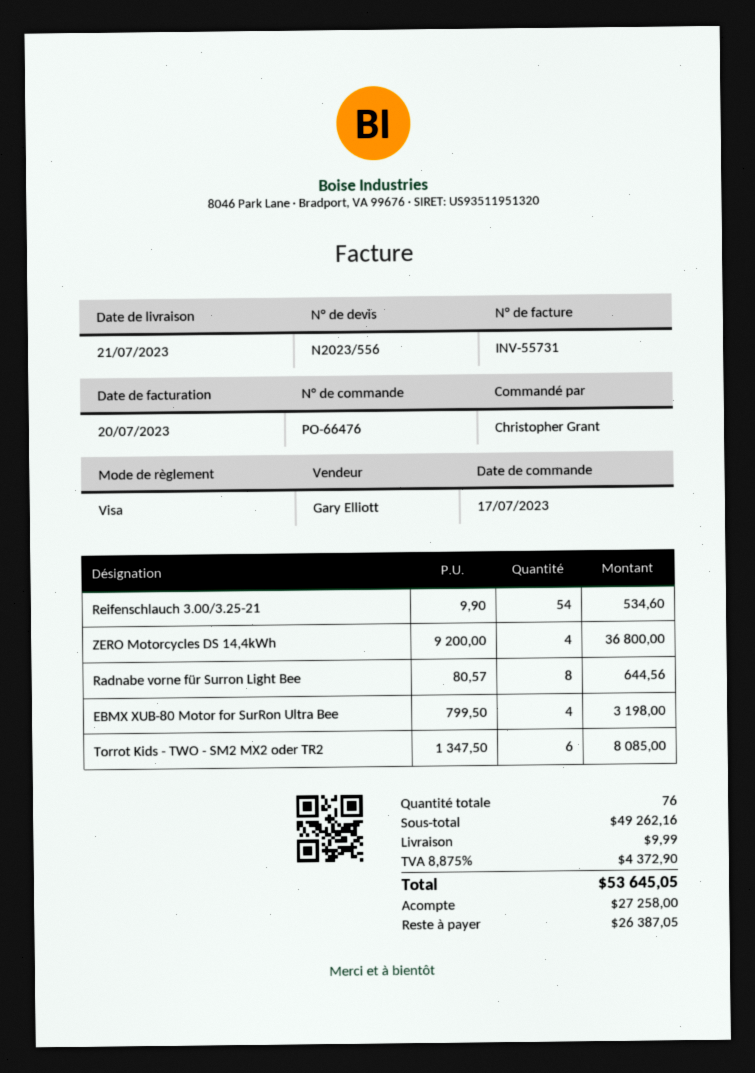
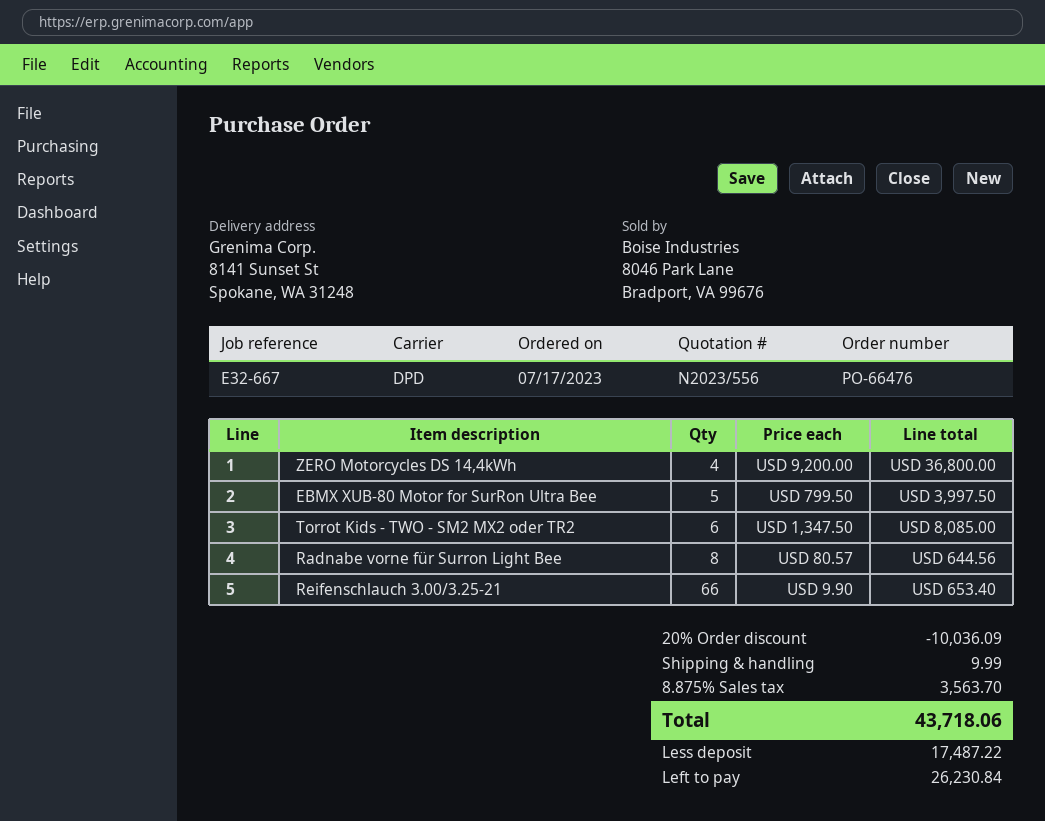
Reifenschlauch 3.00/3.25-21: 54 x 9.90 = 534.60 -> 66 x 9.90 = 653.40
EBMX XUB-80 Motor for SurRon Ultra Bee: 4 x 799.50 = 3198.00 -> 5 x 799.50 = 3997.50
discount: none -> 20% = 10036.09
tax: 8.875% = 4372.90 -> 8.875% = 3563.70
total: 53645.05 -> 43718.06
deposit: 27258.00 -> 17487.22
balance: 26387.05 -> 26230.84

